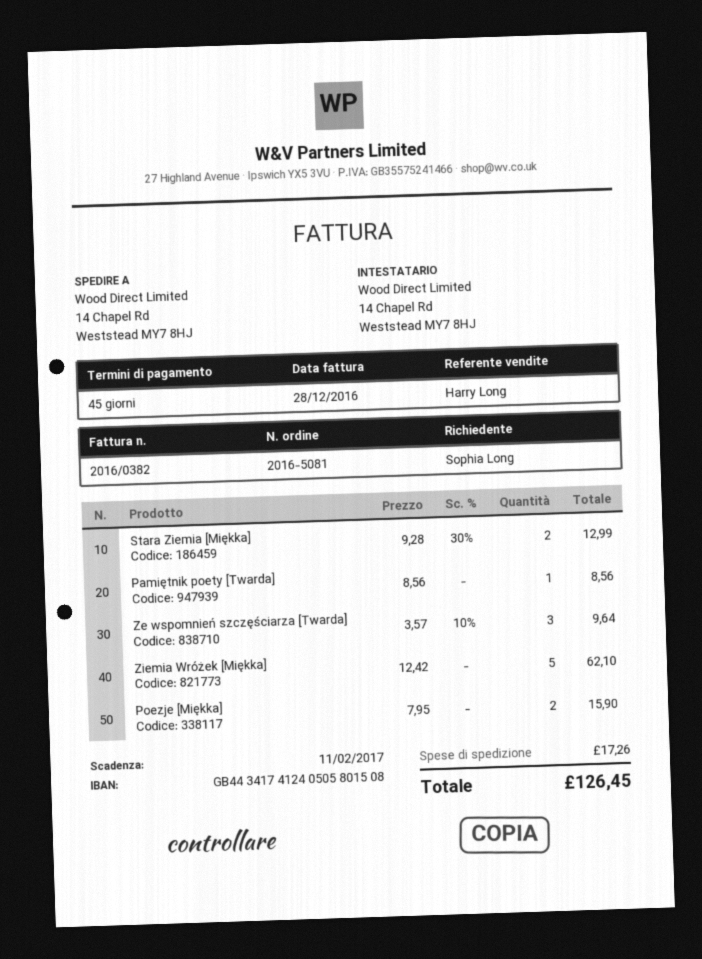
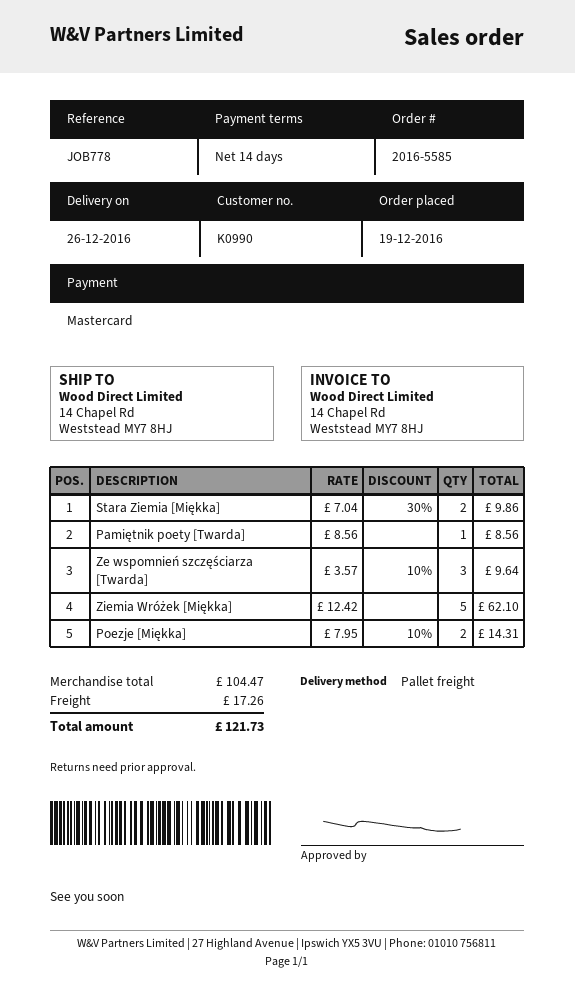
order number: 2016-5081 -> 2016-5585
payment terms: 45 days -> 14 days
Stara Ziemia [Miękka]: 2 x 9.28 - 30% = 12.99 -> 2 x 7.04 - 30% = 9.86
Poezje [Miękka]: 2 x 7.95 = 15.90 -> 2 x 7.95 - 10% = 14.31
total: 126.45 -> 121.73

